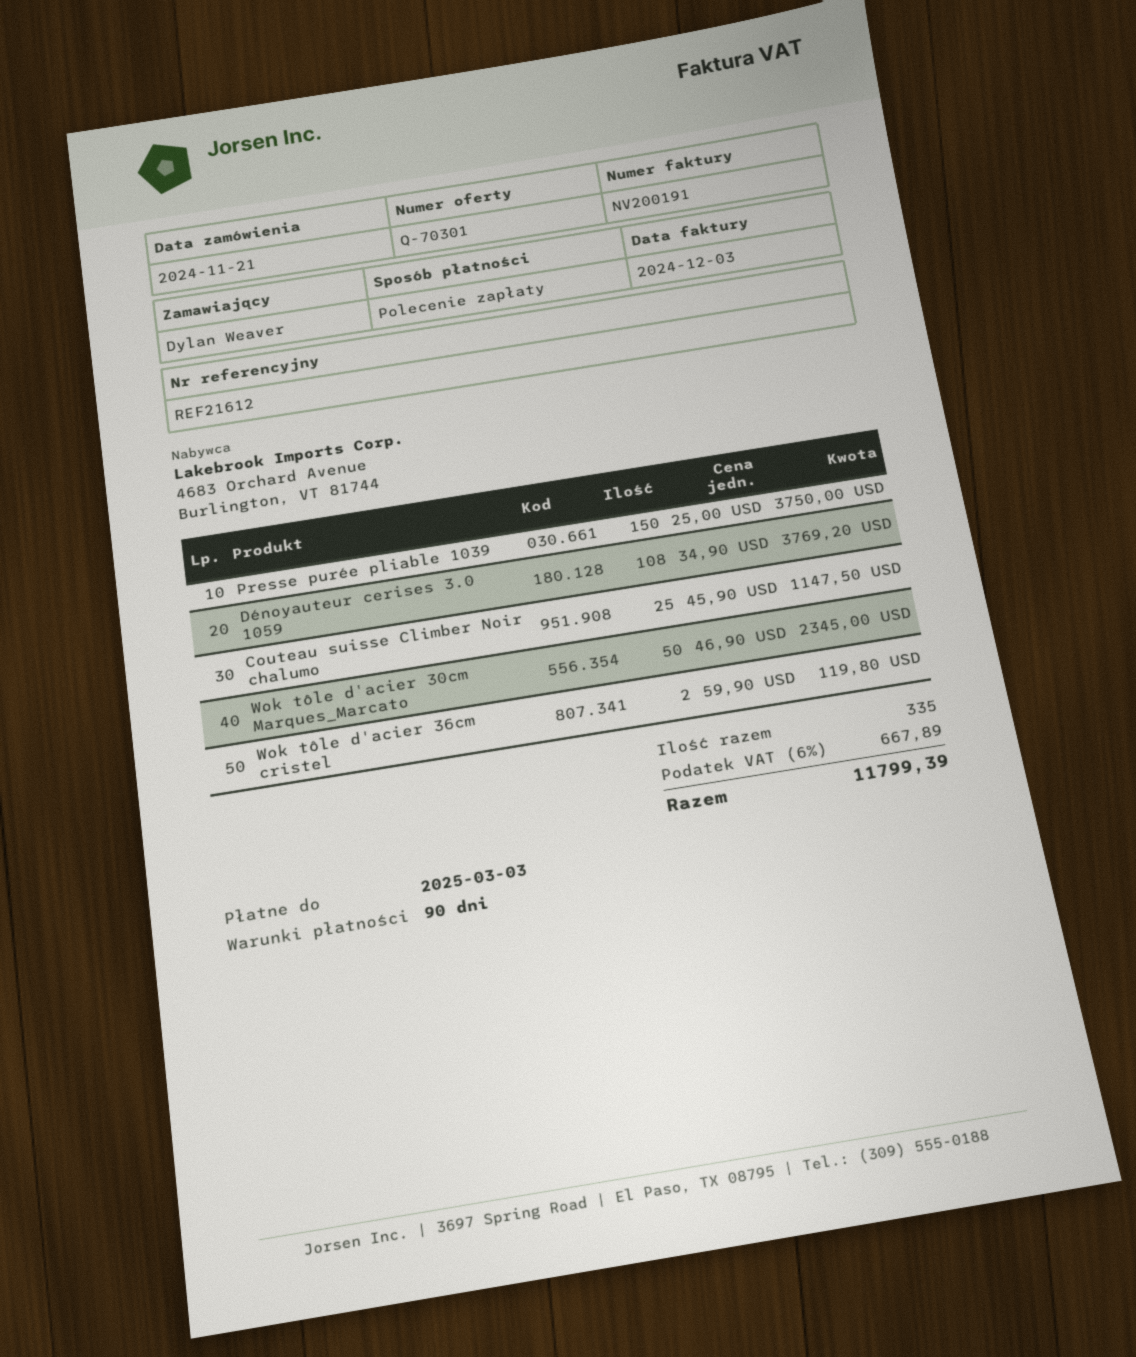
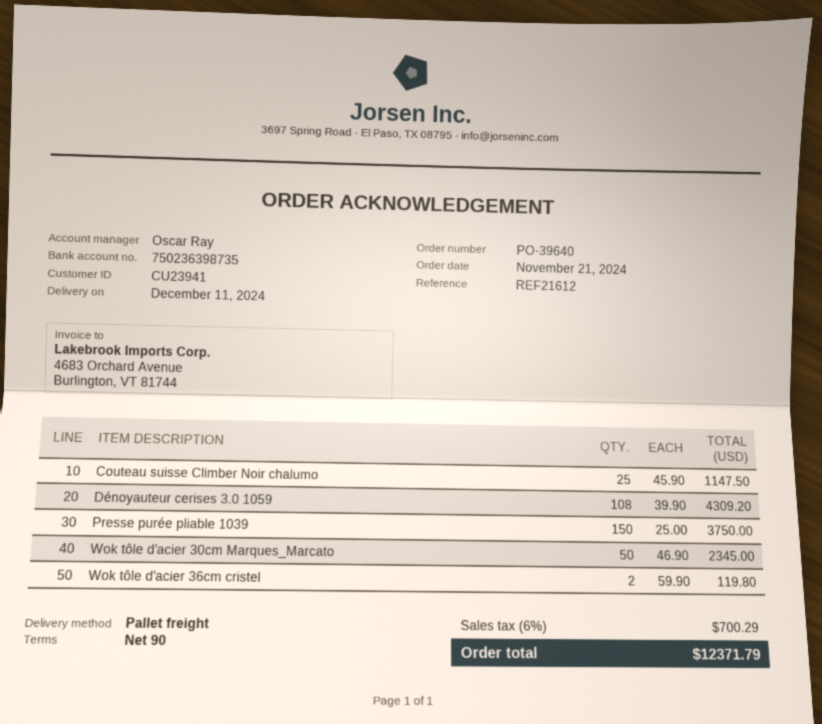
Dénoyauteur cerises 3.0 1059: 108 x 34.90 = 3769.20 -> 108 x 39.90 = 4309.20
tax: 6% = 667.89 -> 6% = 700.29
total: 11799.39 -> 12371.79

